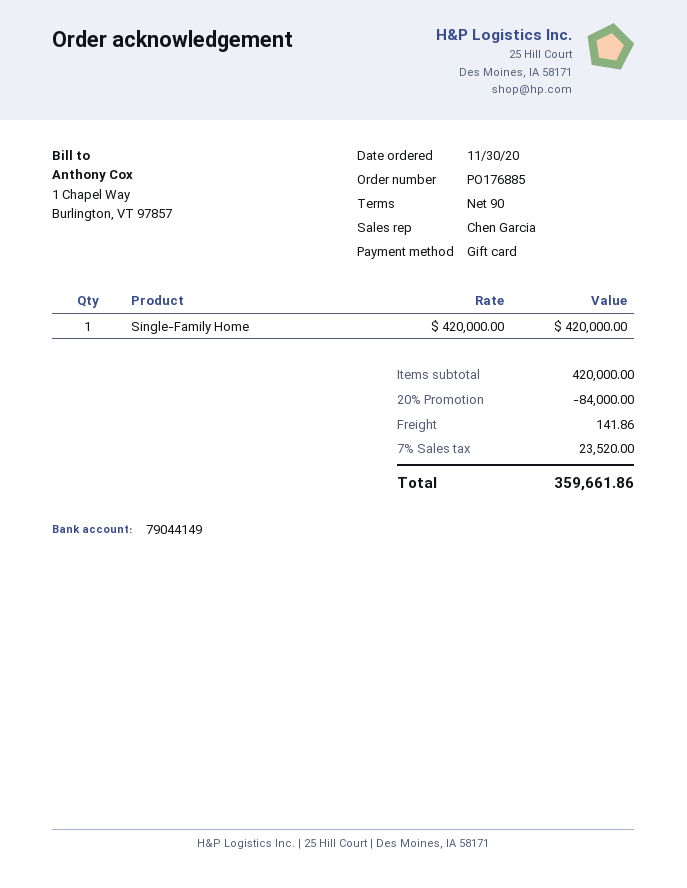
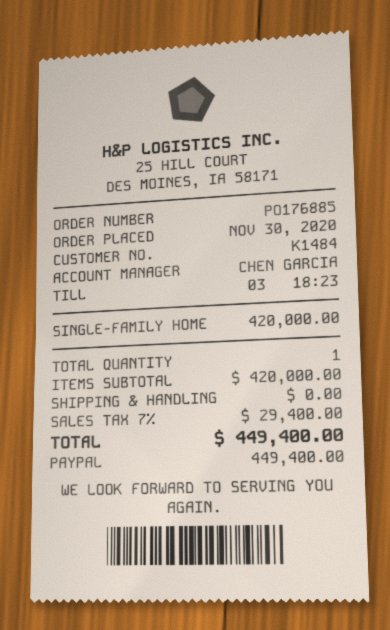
payment method: gift card -> PayPal
discount: 20% = 84000.00 -> none
shipping: 141.86 -> 0.00
tax: 7% = 23520.00 -> 7% = 29400.00
total: 359661.86 -> 449400.00

